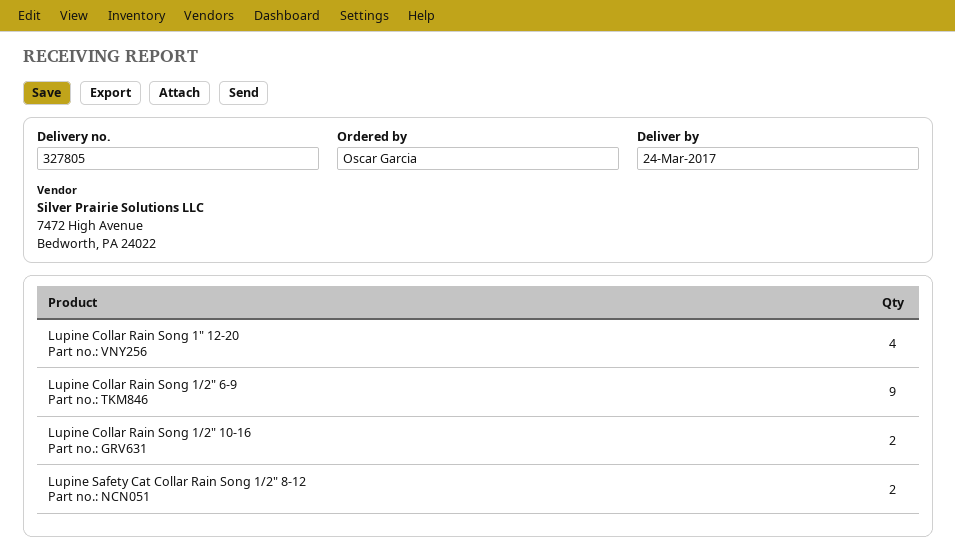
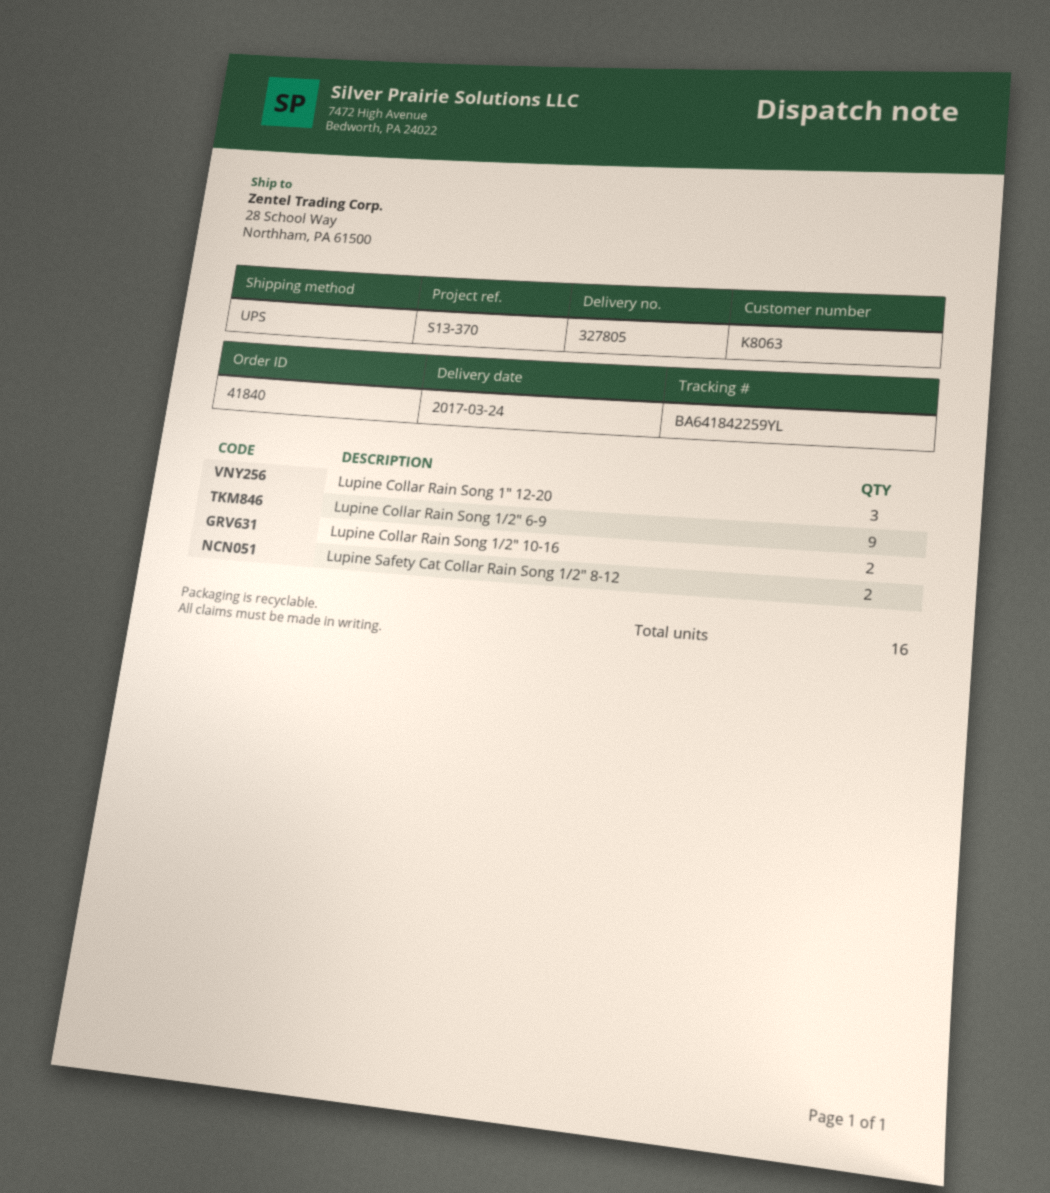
Lupine Collar Rain Song 1" 12-20: 4 -> 3

